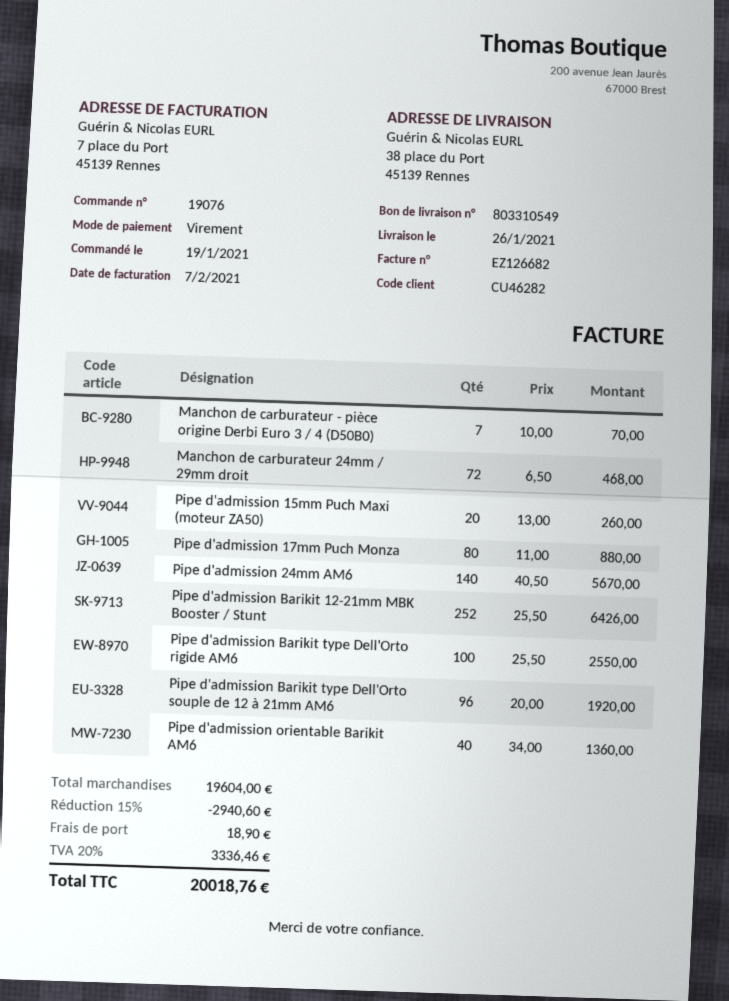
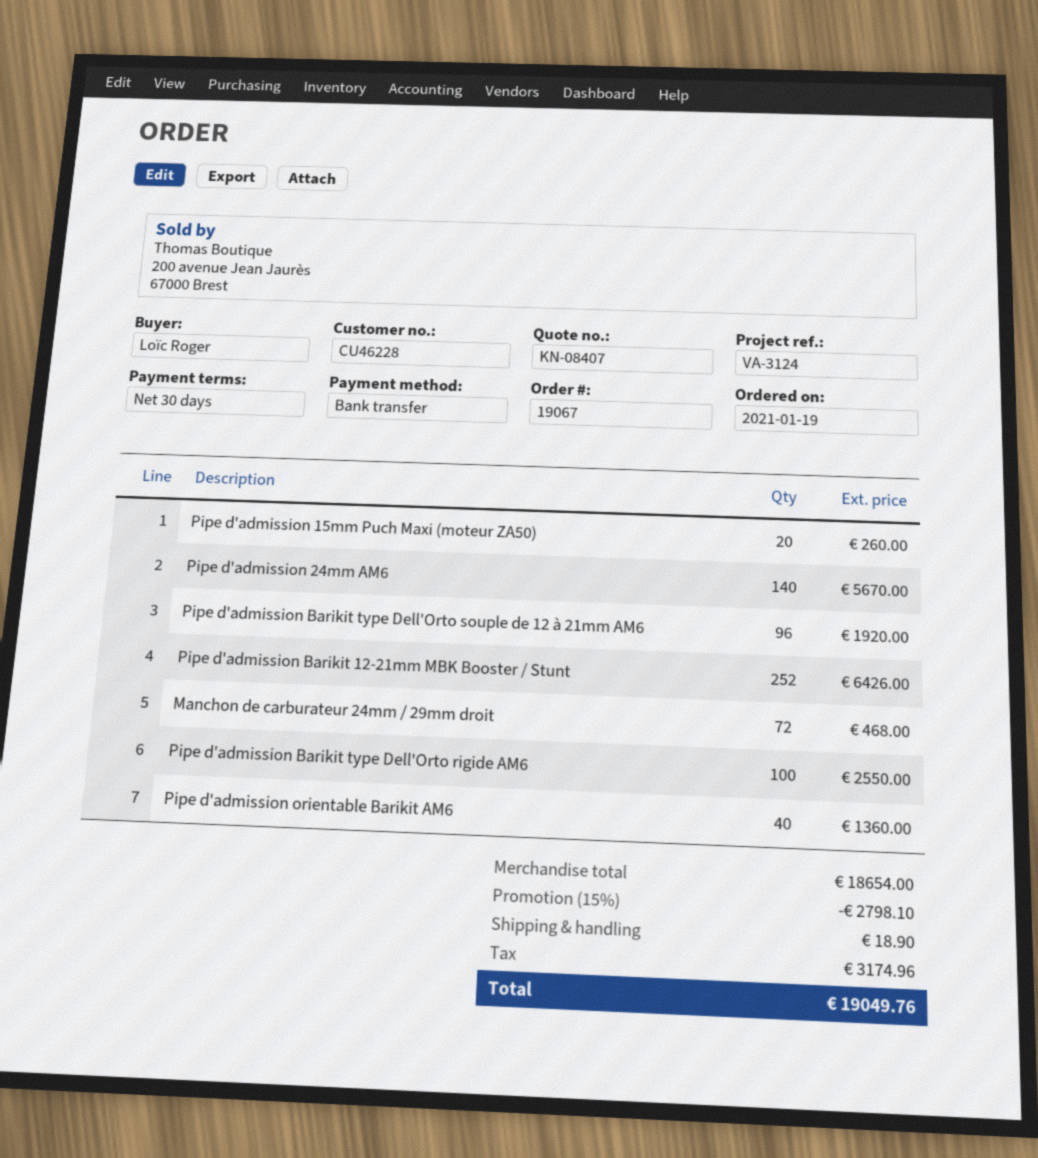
order number: 19076 -> 19067
customer number: CU46282 -> CU46228
Manchon de carburateur - pièce origine Derbi Euro 3 / 4 (D50B0): 7 for 70.00 -> none
Pipe d'admission 17mm Puch Monza: 80 for 880.00 -> none
subtotal: 19604.00 -> 18654.00
discount: 15% = 2940.60 -> 15% = 2798.10
tax: 3336.46 -> 3174.96
total: 20018.76 -> 19049.76

